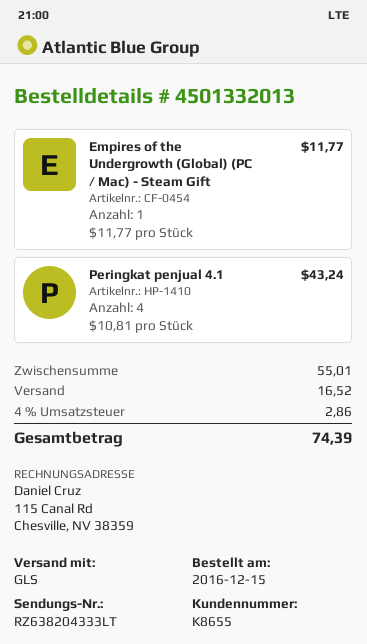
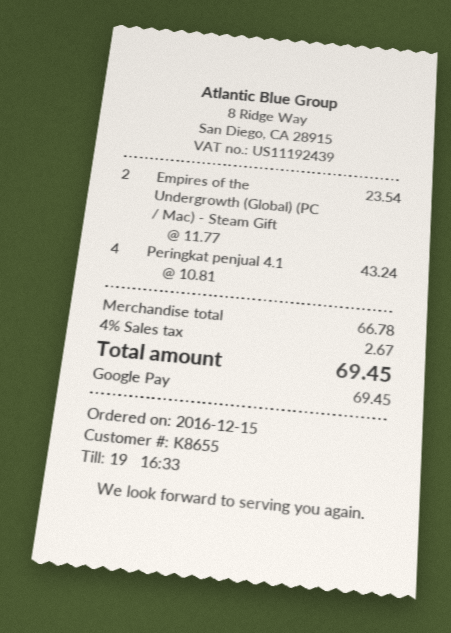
Empires of the Undergrowth (Global) (PC / Mac) - Steam Gift: 1 x 11.77 = 11.77 -> 2 x 11.77 = 23.54
subtotal: 55.01 -> 66.78
shipping: 16.52 -> none
tax: 4% = 2.86 -> 4% = 2.67
total: 74.39 -> 69.45

